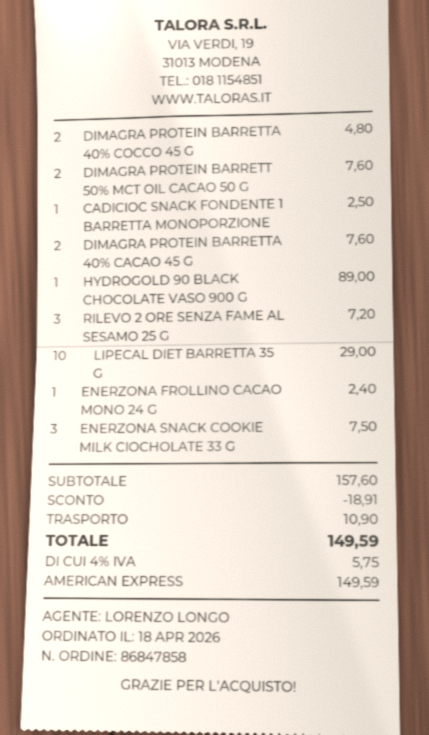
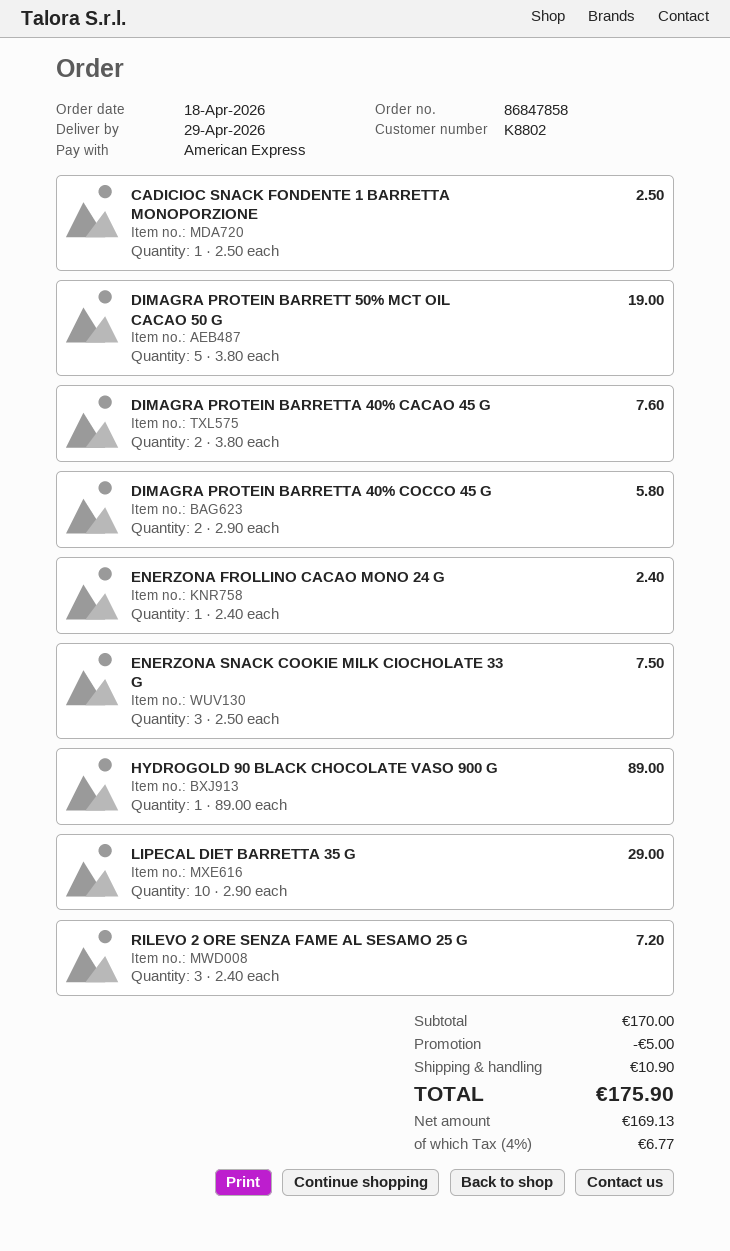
DIMAGRA PROTEIN BARRETTA 40% COCCO 45 G: 2 for 4.80 -> 2 for 5.80
DIMAGRA PROTEIN BARRETT 50% MCT OIL CACAO 50 G: 2 for 7.60 -> 5 for 19.00
subtotal: 157.60 -> 170.00
discount: 18.91 -> 5.00
tax: 4% = 5.75 -> 4% = 6.77
total: 149.59 -> 175.90

